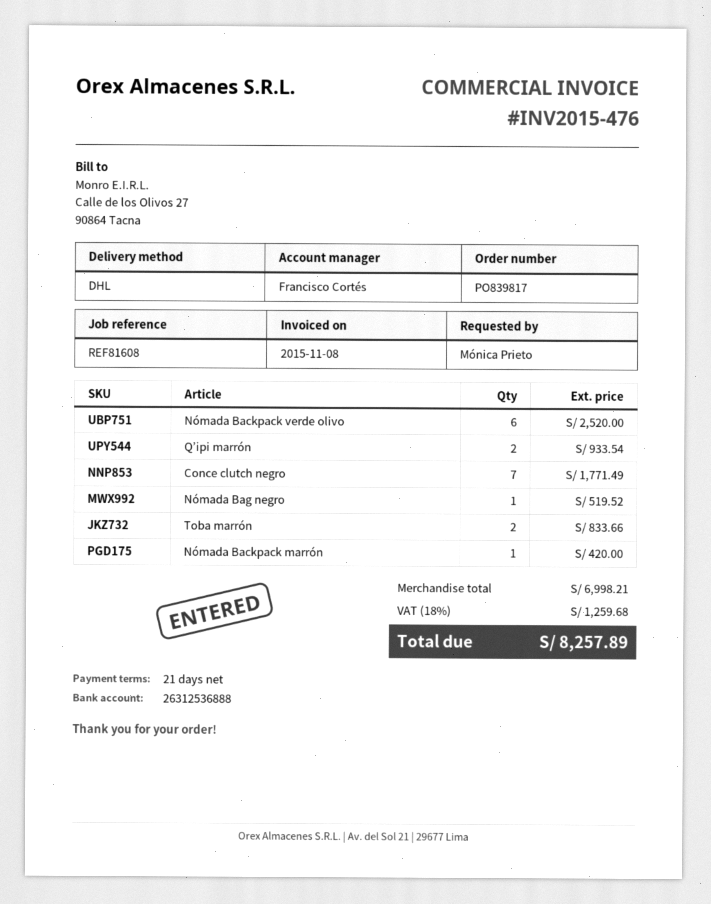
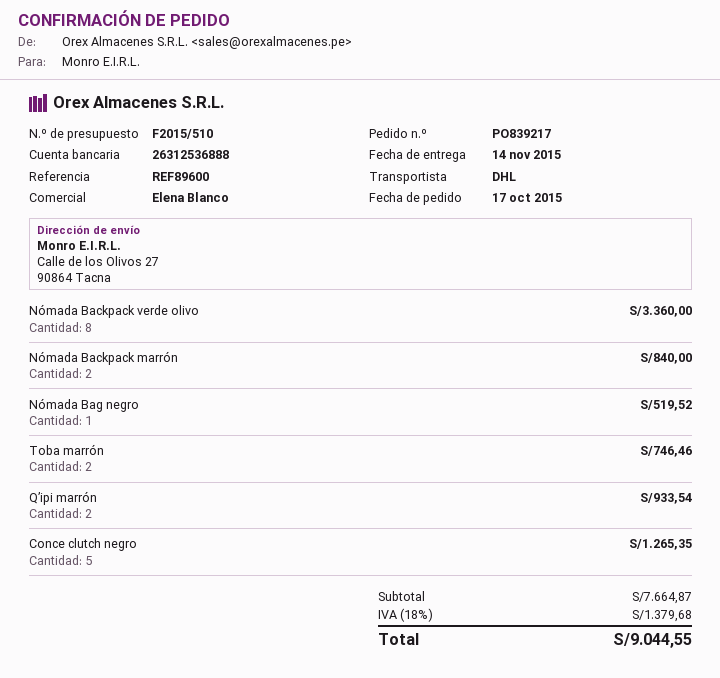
order number: PO839817 -> PO839217
reference: REF81608 -> REF89600
sales rep: Francisco Cortés -> Elena Blanco
Nómada Backpack verde olivo: 6 for 2520.00 -> 8 for 3360.00
Conce clutch negro: 7 for 1771.49 -> 5 for 1265.35
Toba marrón: 2 for 833.66 -> 2 for 746.46
Nómada Backpack marrón: 1 for 420.00 -> 2 for 840.00
subtotal: 6998.21 -> 7664.87
tax: 18% = 1259.68 -> 18% = 1379.68
total: 8257.89 -> 9044.55

